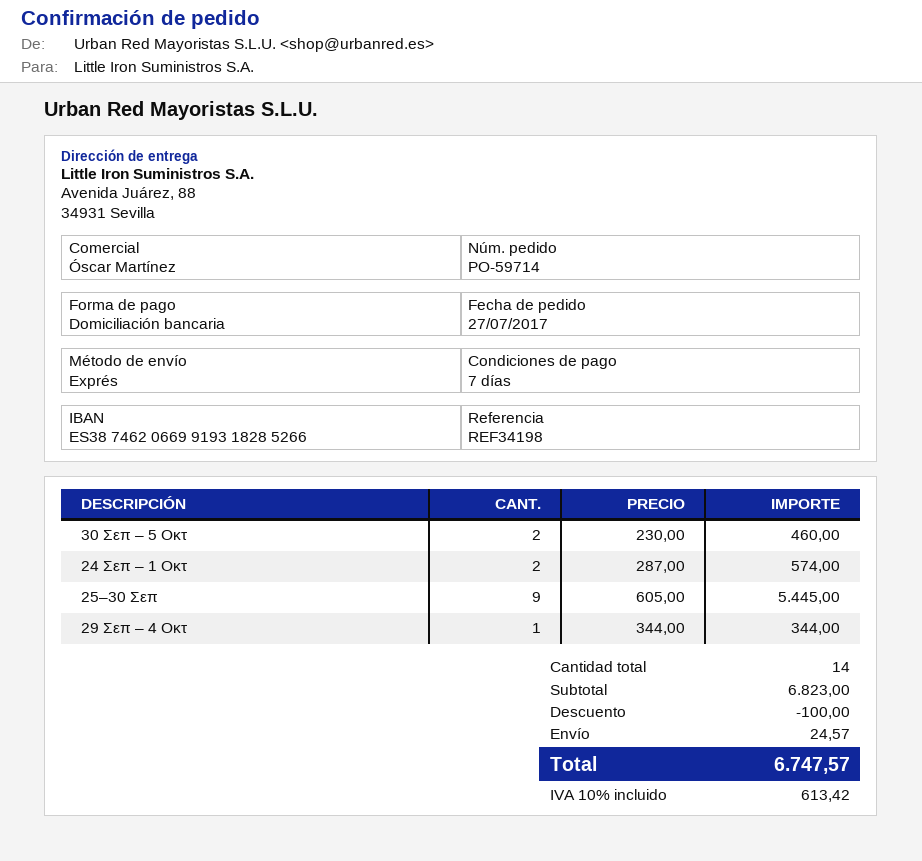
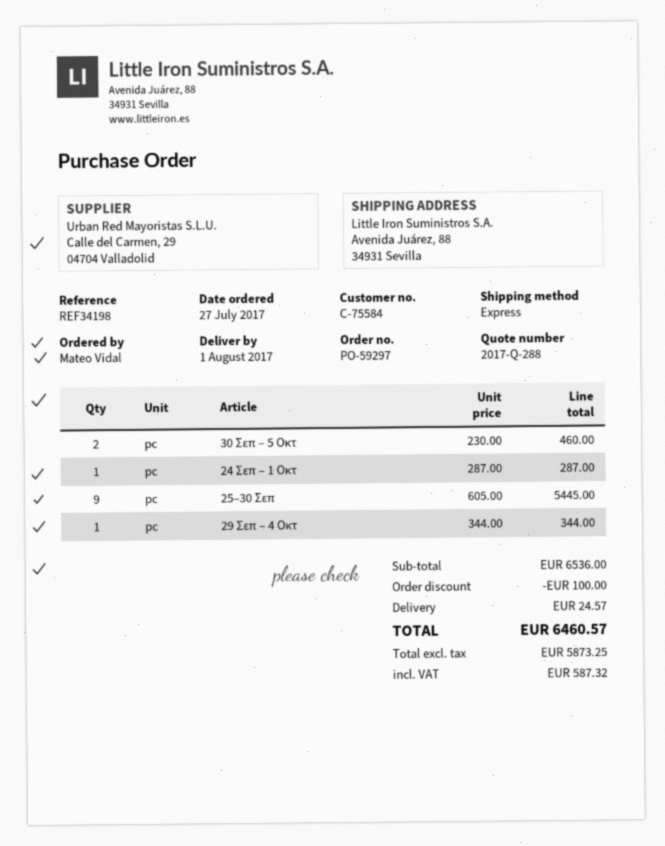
order number: PO-59714 -> PO-59297
24 Σεπ – 1 Οκτ: 2 x 287.00 = 574.00 -> 1 x 287.00 = 287.00
subtotal: 6823.00 -> 6536.00
tax: 613.42 -> 587.32
total: 6747.57 -> 6460.57

